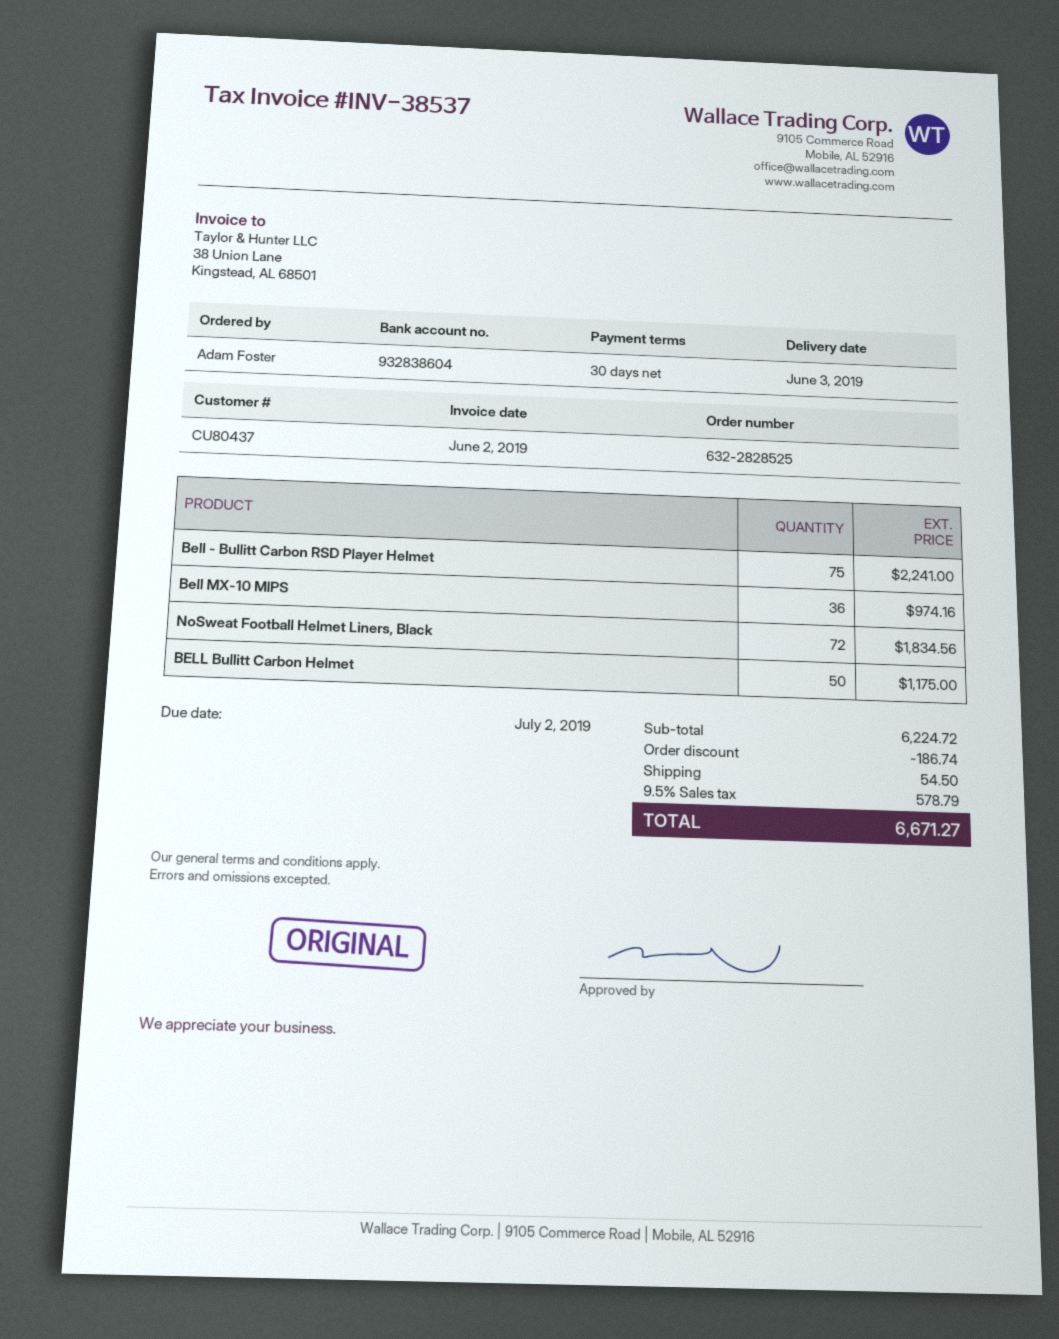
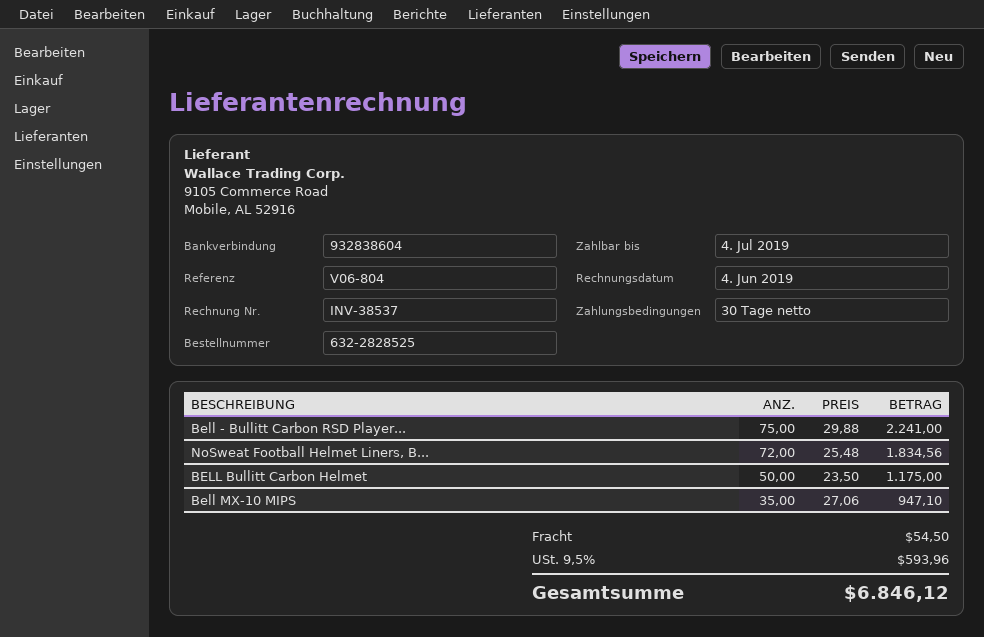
invoice date: 2019-06-02 -> 2019-06-04
due date: 2019-07-02 -> 2019-07-04
Bell MX-10 MIPS: 36 for 974.16 -> 35 for 947.10
discount: 186.74 -> none
tax: 9.5% = 578.79 -> 9.5% = 593.96
total: 6671.27 -> 6846.12

